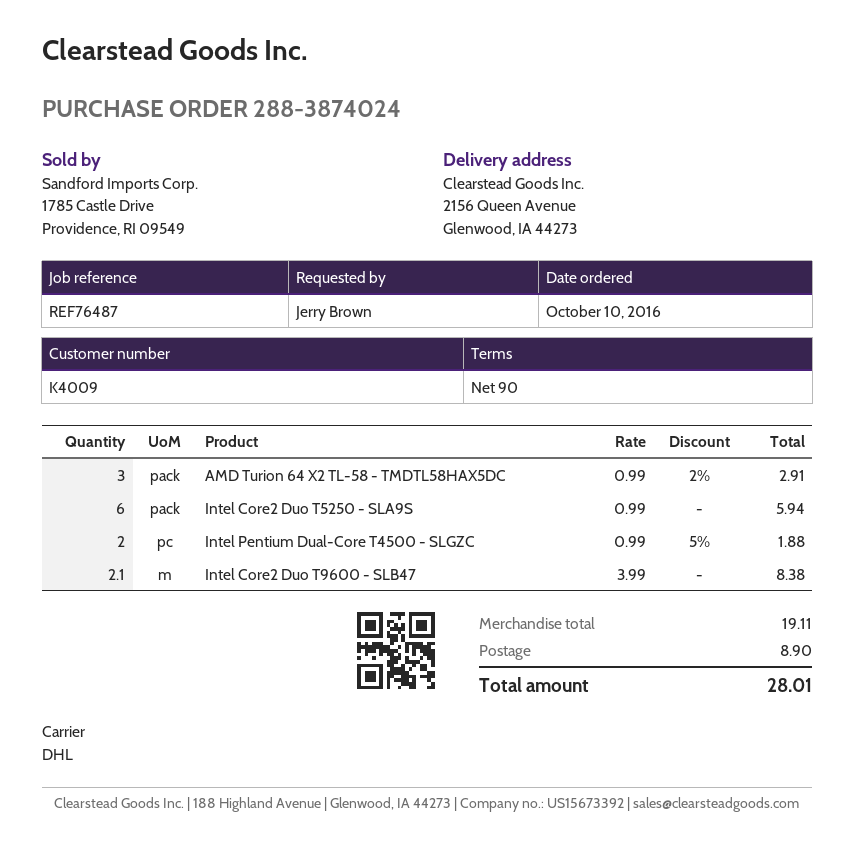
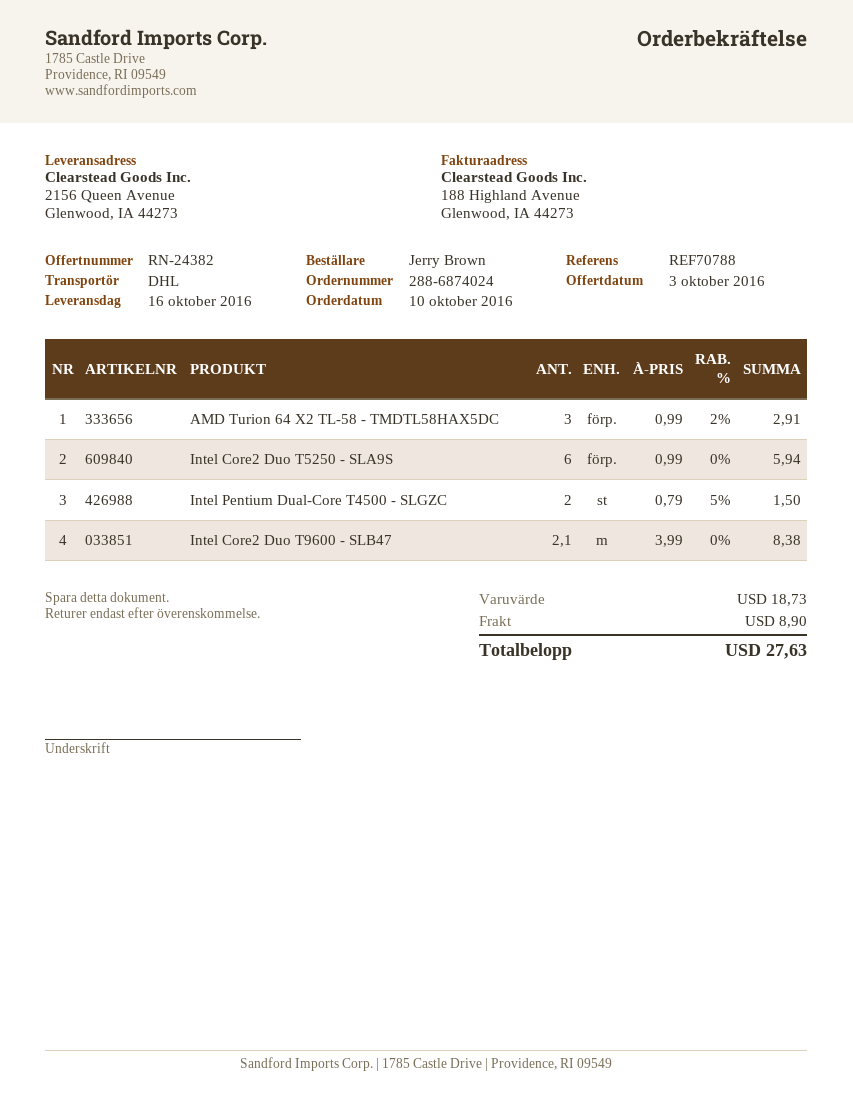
order number: 288-3874024 -> 288-6874024
reference: REF76487 -> REF70788
Intel Pentium Dual-Core T4500 - SLGZC: 2 x 0.99 - 5% = 1.88 -> 2 x 0.79 - 5% = 1.50
subtotal: 19.11 -> 18.73
total: 28.01 -> 27.63

